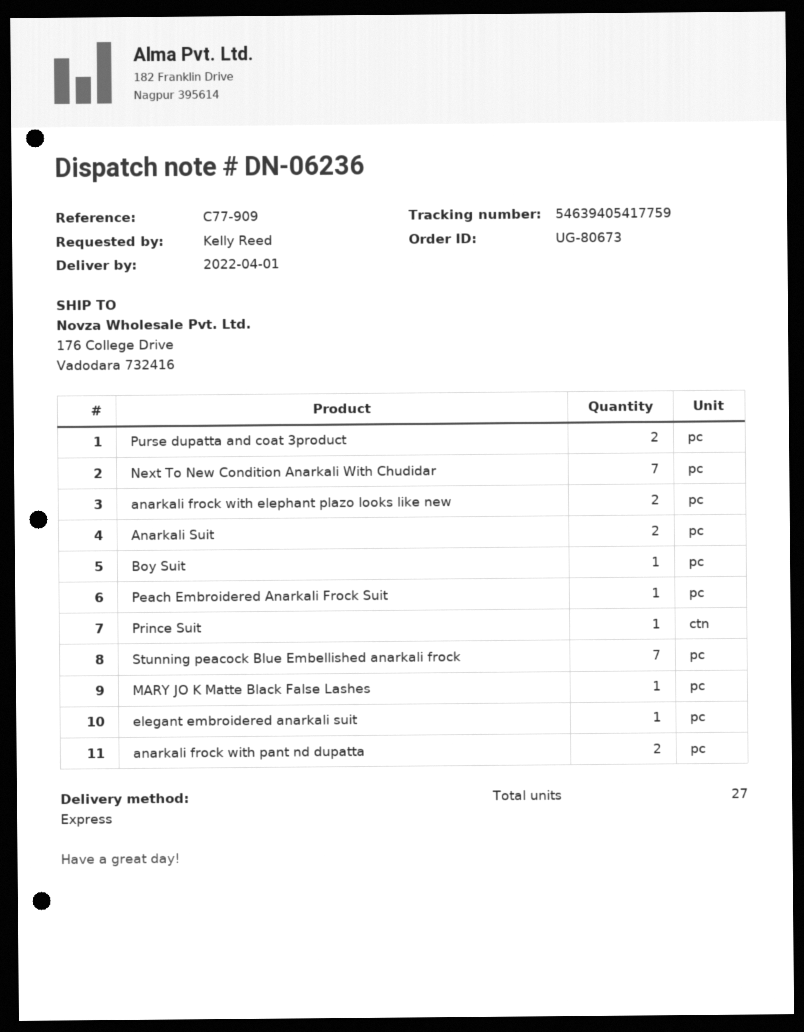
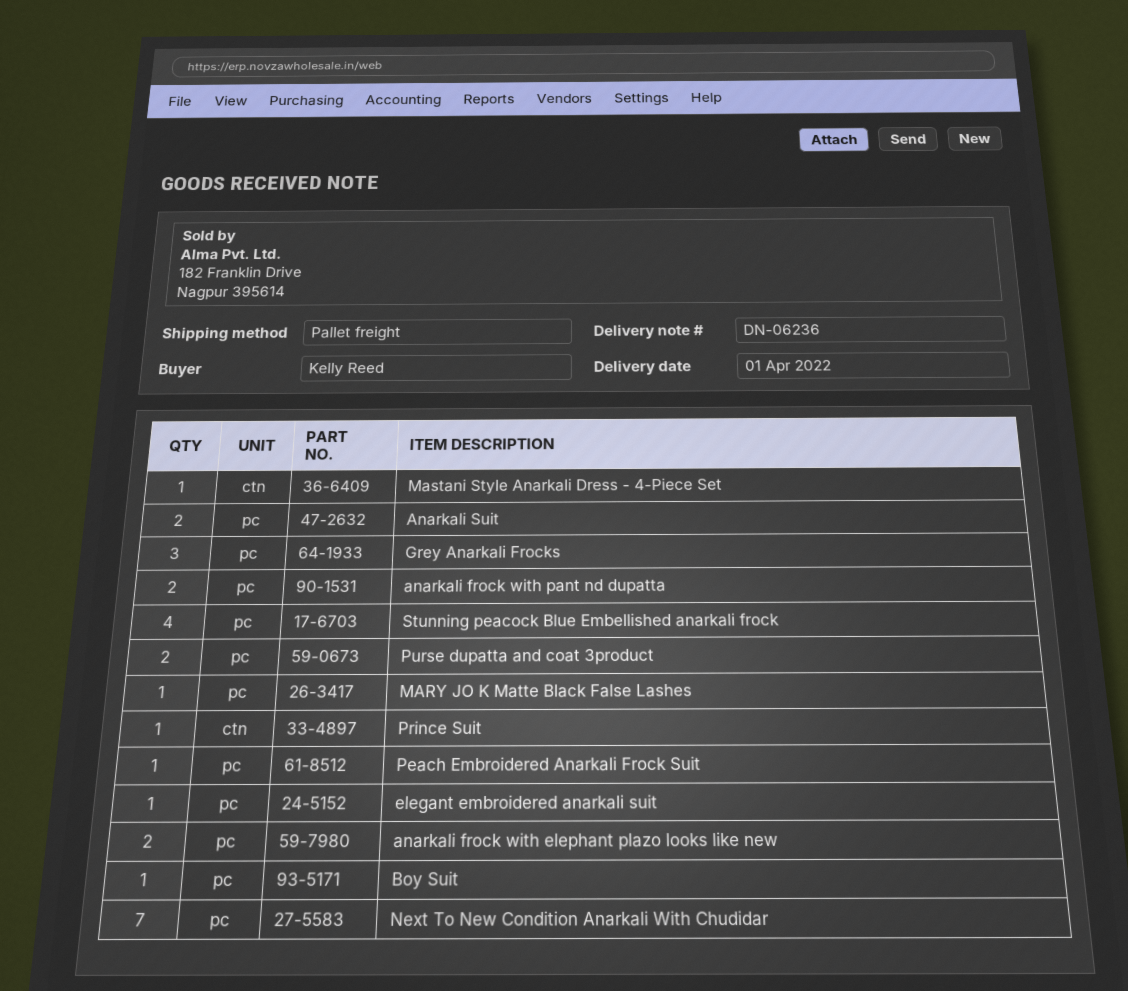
shipping method: express -> pallet freight
Stunning peacock Blue Embellished anarkali frock: 7 -> 4
Mastani Style Anarkali Dress - 4-Piece Set: none -> 1
Grey Anarkali Frocks: none -> 3

